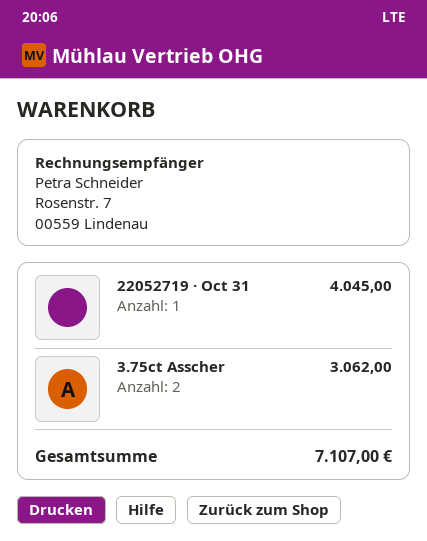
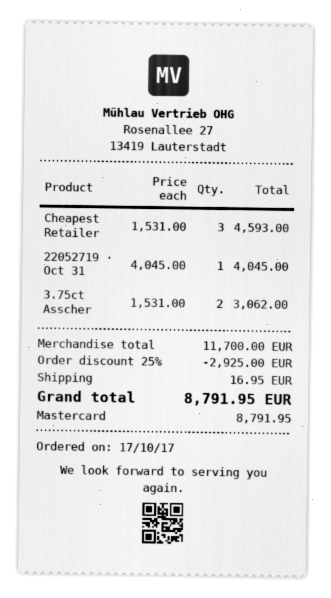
Cheapest Retailer: none -> 3 for 4593.00
discount: none -> 25% = 2925.00
shipping: none -> 16.95
total: 7107.00 -> 8791.95

